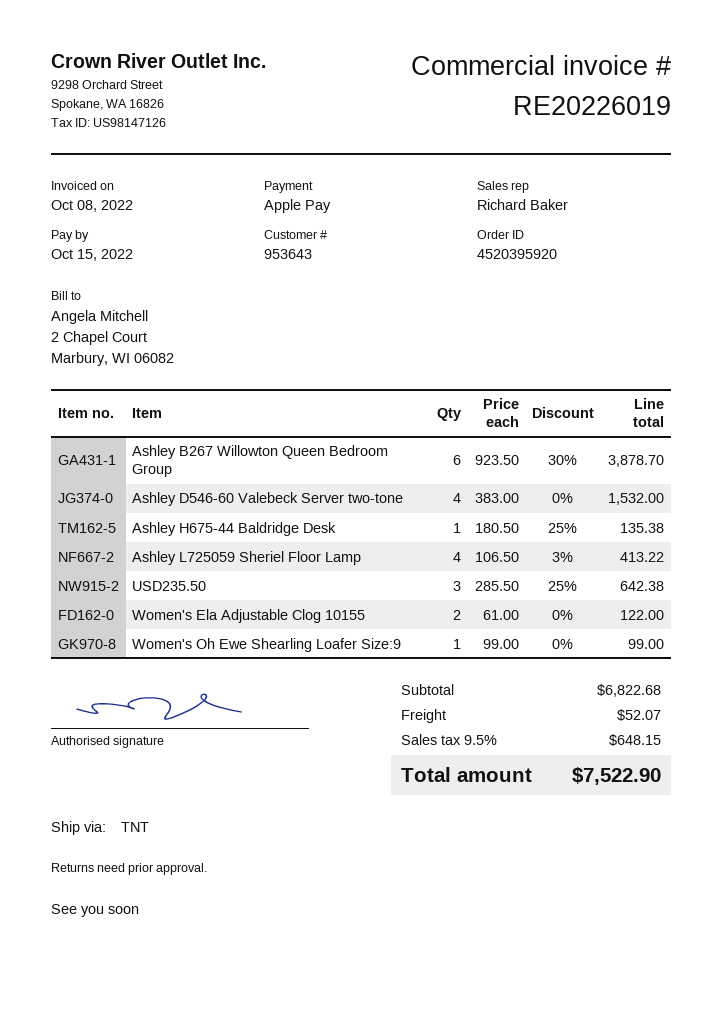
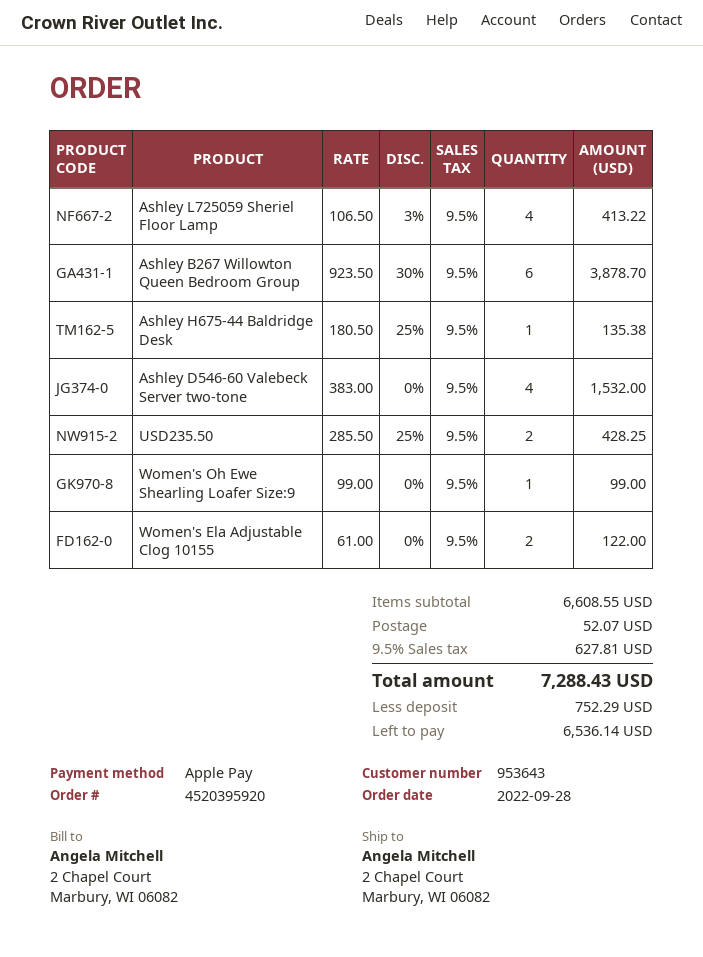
USD235.50: 3 x 285.50 - 25% = 642.38 -> 2 x 285.50 - 25% = 428.25
subtotal: 6822.68 -> 6608.55
tax: 9.5% = 648.15 -> 9.5% = 627.81
total: 7522.90 -> 7288.43

